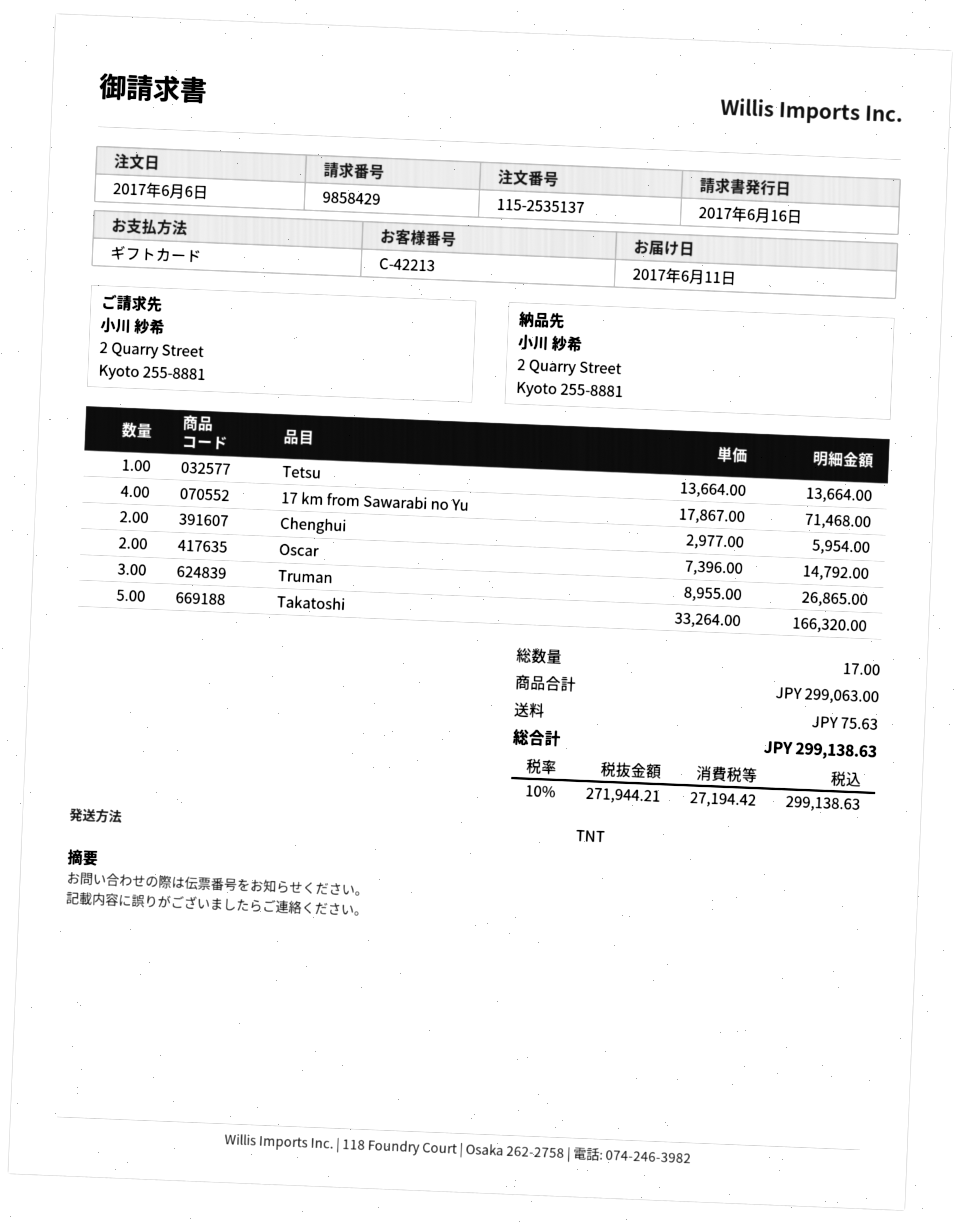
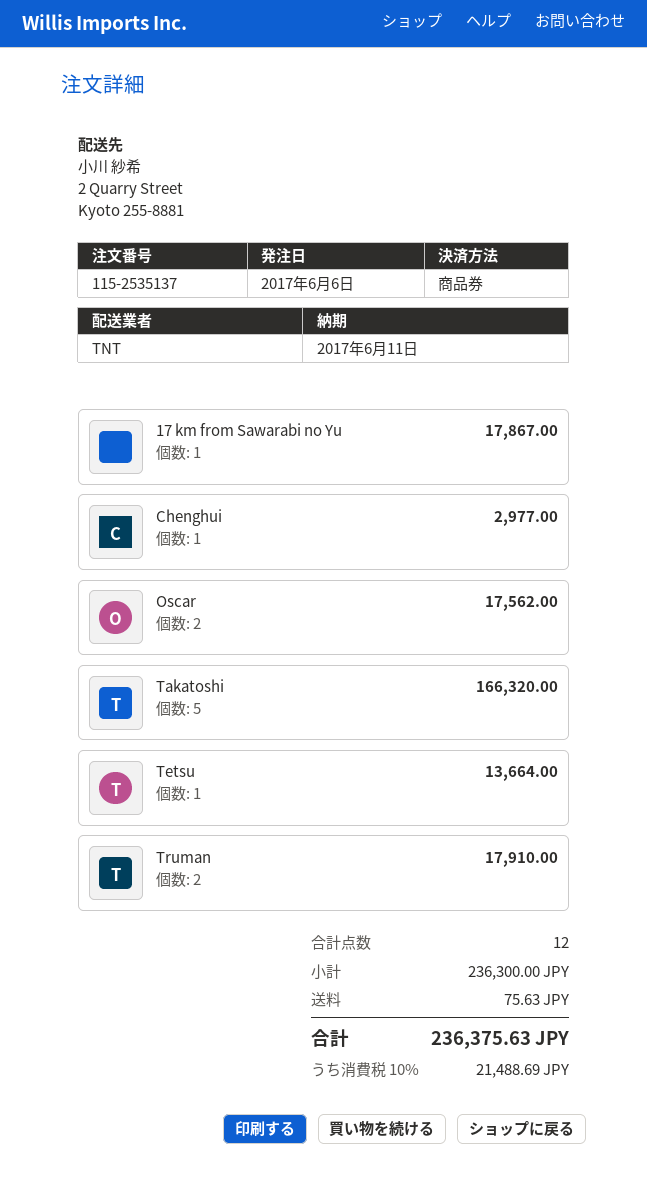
17 km from Sawarabi no Yu: 4 for 71468.00 -> 1 for 17867.00
Chenghui: 2 for 5954.00 -> 1 for 2977.00
Oscar: 2 for 14792.00 -> 2 for 17562.00
Truman: 3 for 26865.00 -> 2 for 17910.00
total quantity: 17 -> 12
subtotal: 299063.00 -> 236300.00
tax: 10% = 27194.42 -> 10% = 21488.69
total: 299138.63 -> 236375.63

